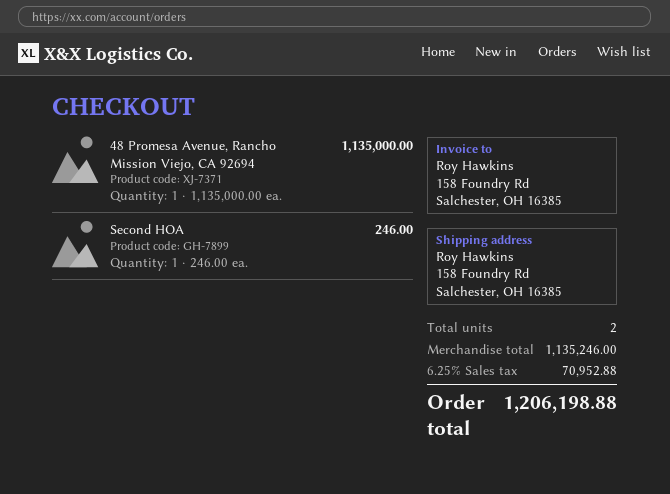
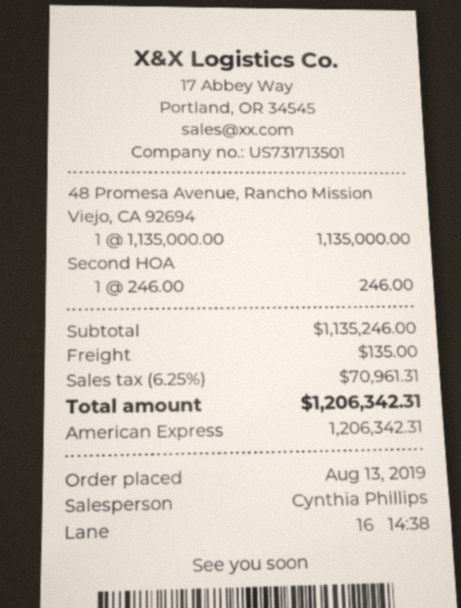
shipping: none -> 135.00
tax: 6.25% = 70952.88 -> 6.25% = 70961.31
total: 1206198.88 -> 1206342.31

